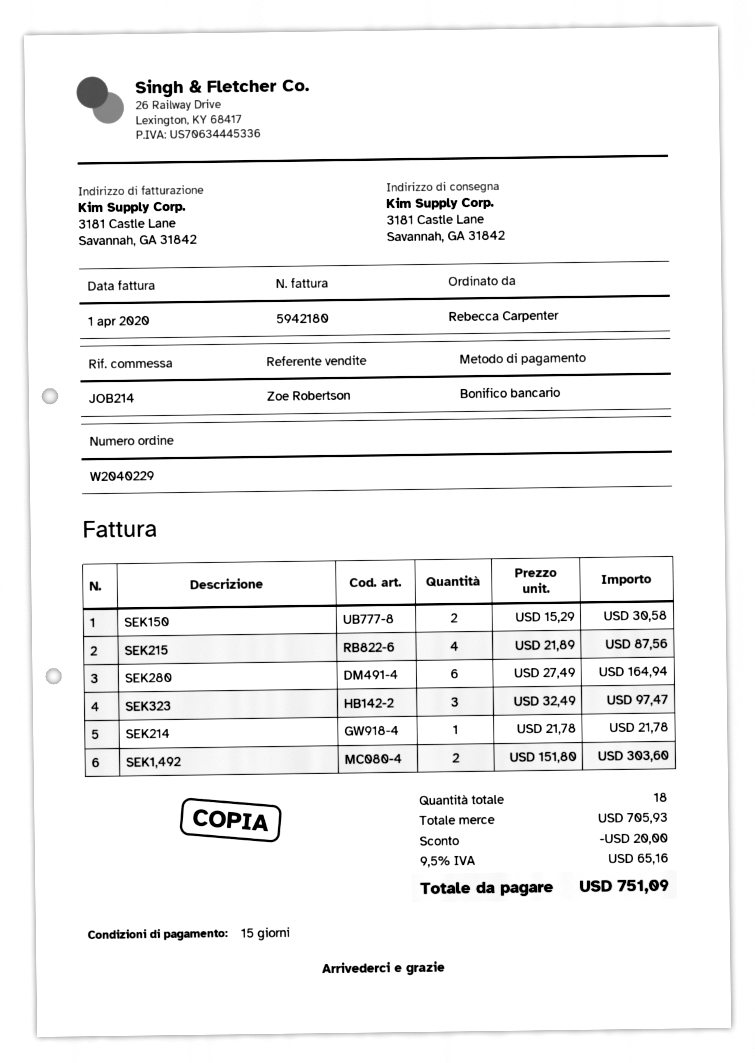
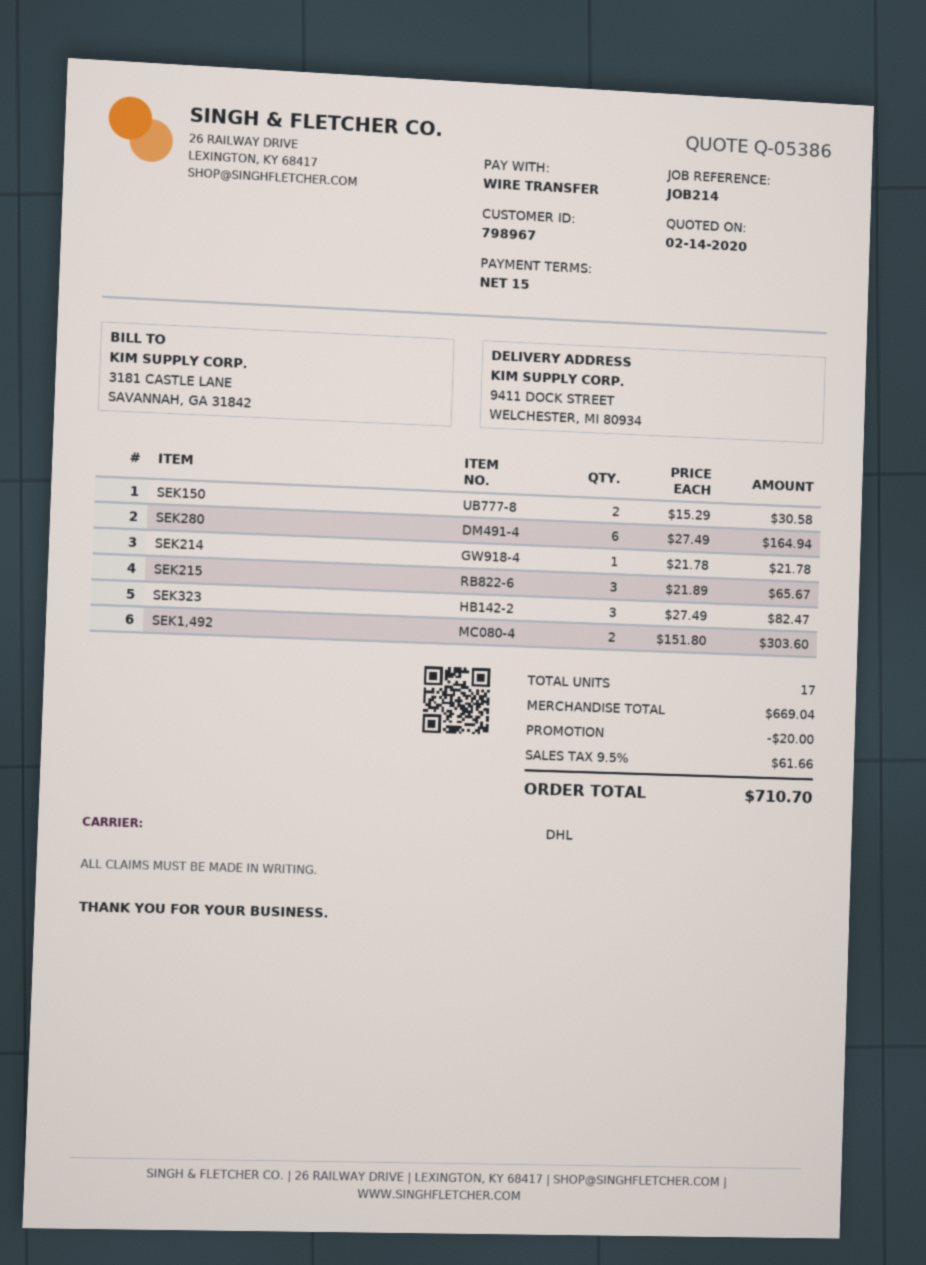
ship to: 3181 Castle Lane, Savannah, GA 31842 -> 9411 DOCK STREET, WELCHESTER, MI 80934
SEK215: 4 x 21.89 = 87.56 -> 3 x 21.89 = 65.67
SEK323: 3 x 32.49 = 97.47 -> 3 x 27.49 = 82.47
total quantity: 18 -> 17
subtotal: 705.93 -> 669.04
tax: 9.5% = 65.16 -> 9.5% = 61.66
total: 751.09 -> 710.70

